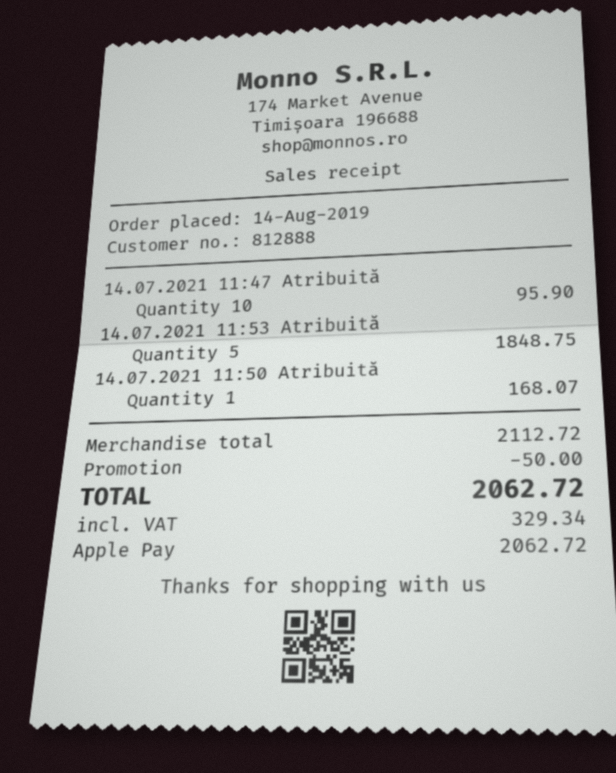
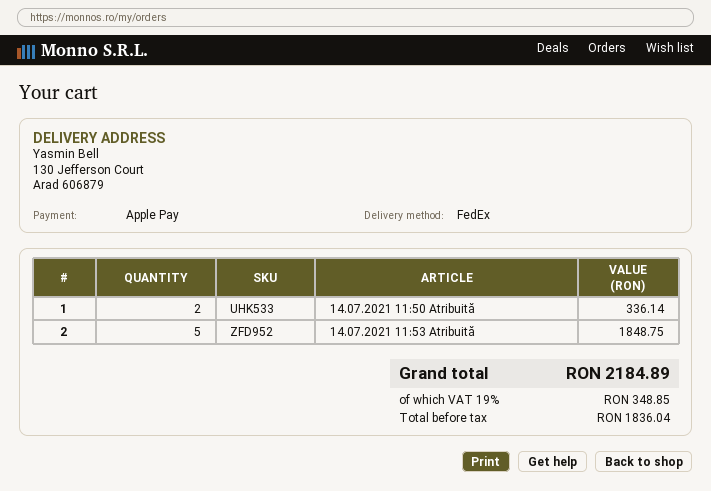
14.07.2021 11:47 Atribuită: 10 for 95.90 -> none
14.07.2021 11:50 Atribuită: 1 for 168.07 -> 2 for 336.14
discount: 50.00 -> none
tax: 329.34 -> 348.85
total: 2062.72 -> 2184.89

